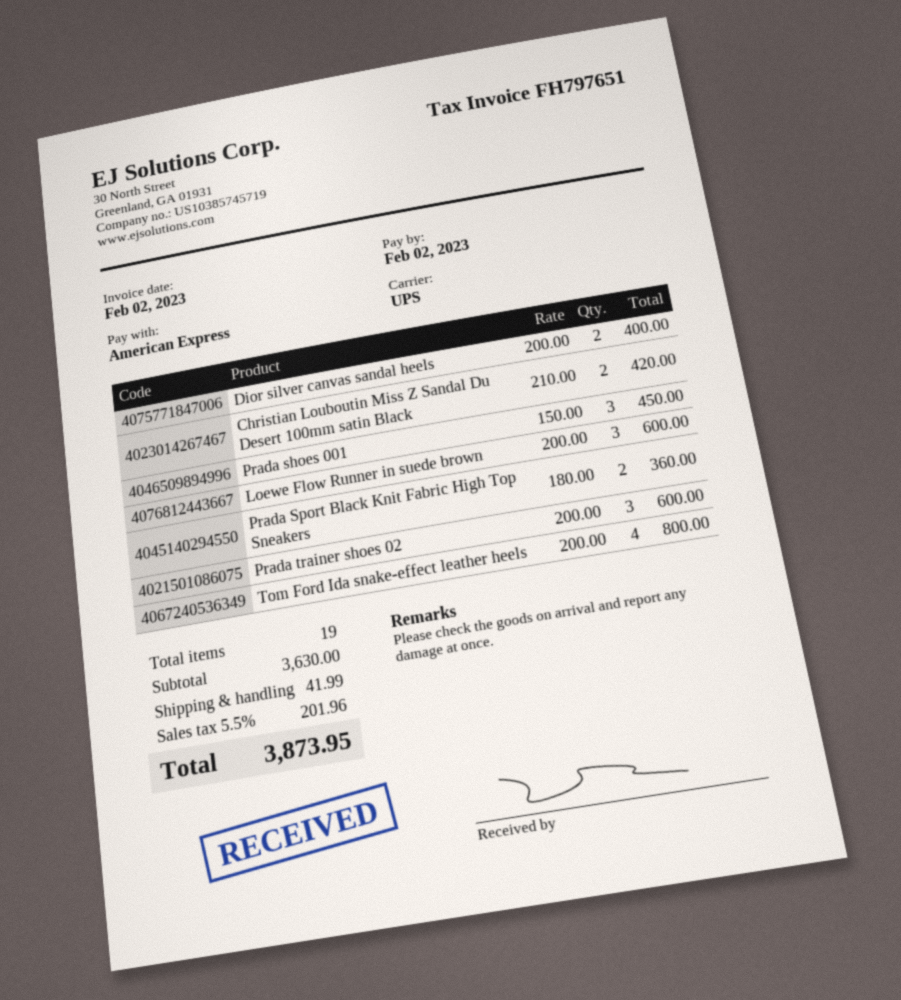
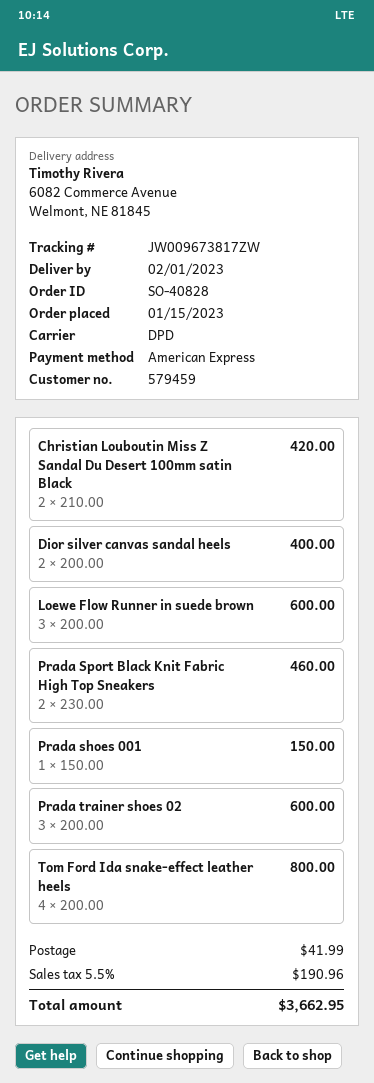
shipping method: UPS -> DPD
Prada shoes 001: 3 x 150.00 = 450.00 -> 1 x 150.00 = 150.00
Prada Sport Black Knit Fabric High Top Sneakers: 2 x 180.00 = 360.00 -> 2 x 230.00 = 460.00
tax: 5.5% = 201.96 -> 5.5% = 190.96
total: 3873.95 -> 3662.95

